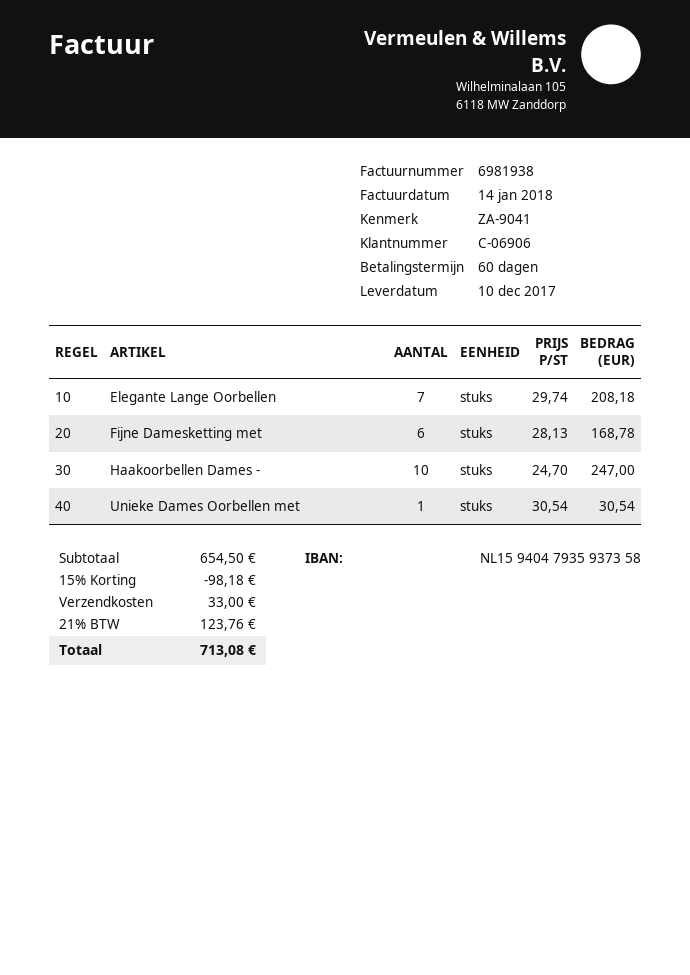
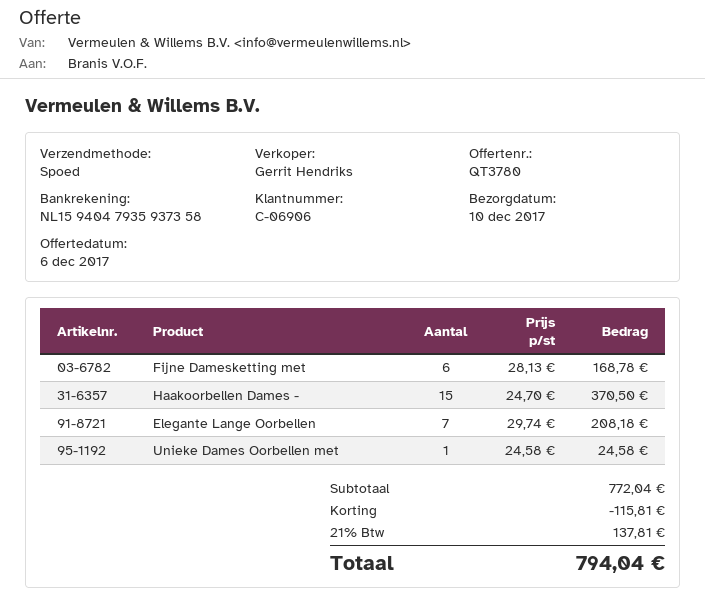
Haakoorbellen Dames -: 10 x 24.70 = 247.00 -> 15 x 24.70 = 370.50
Unieke Dames Oorbellen met: 1 x 30.54 = 30.54 -> 1 x 24.58 = 24.58
subtotal: 654.50 -> 772.04
discount: 98.18 -> 115.81
shipping: 33.00 -> none
tax: 21% = 123.76 -> 21% = 137.81
total: 713.08 -> 794.04

